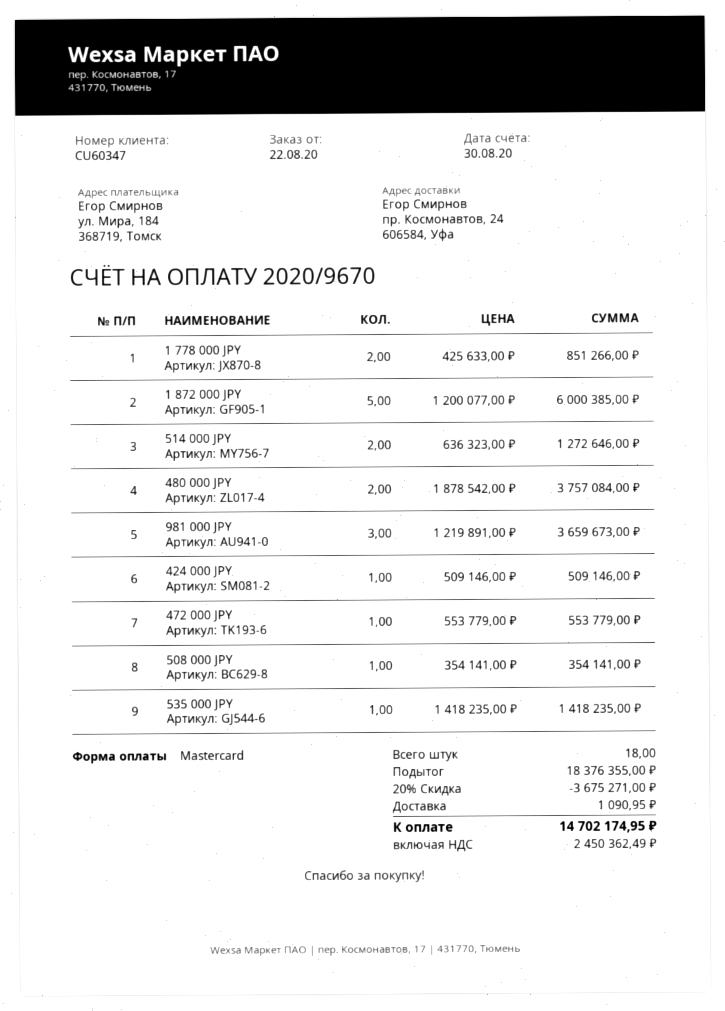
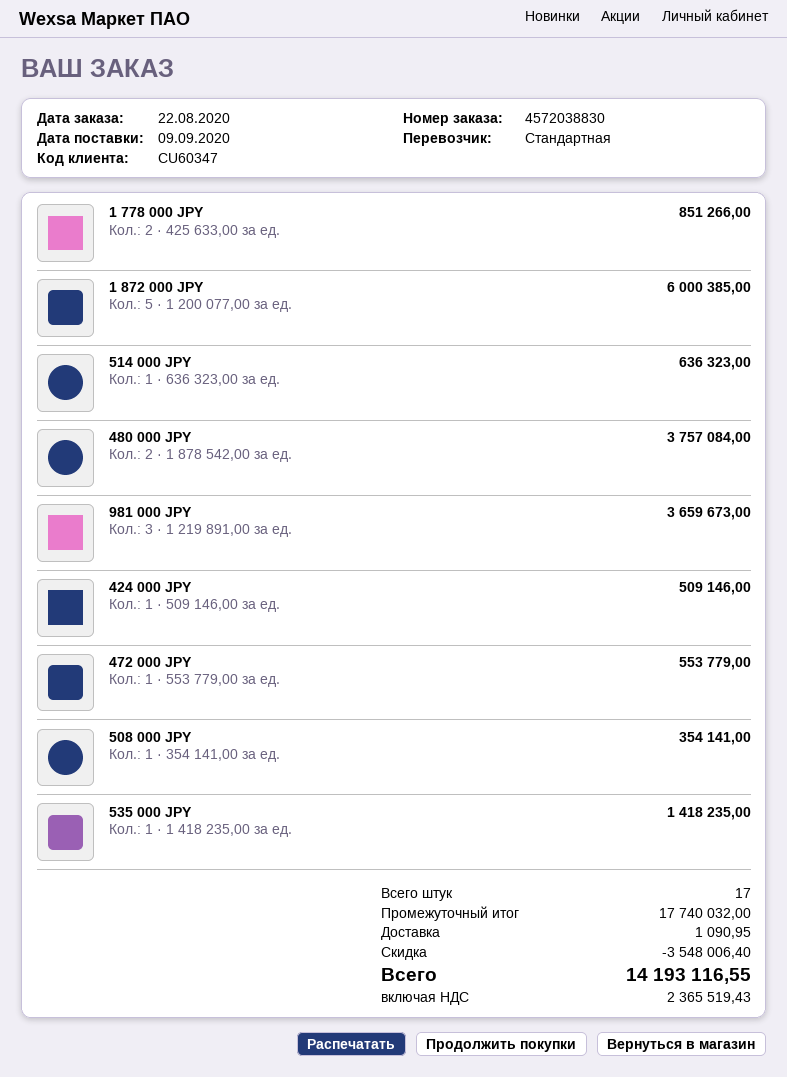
514 000 JPY: 2 x 636323.00 = 1272646.00 -> 1 x 636323.00 = 636323.00
total quantity: 18 -> 17
subtotal: 18376355.00 -> 17740032.00
discount: 3675271.00 -> 3548006.40
tax: 2450362.49 -> 2365519.43
total: 14702174.95 -> 14193116.55

